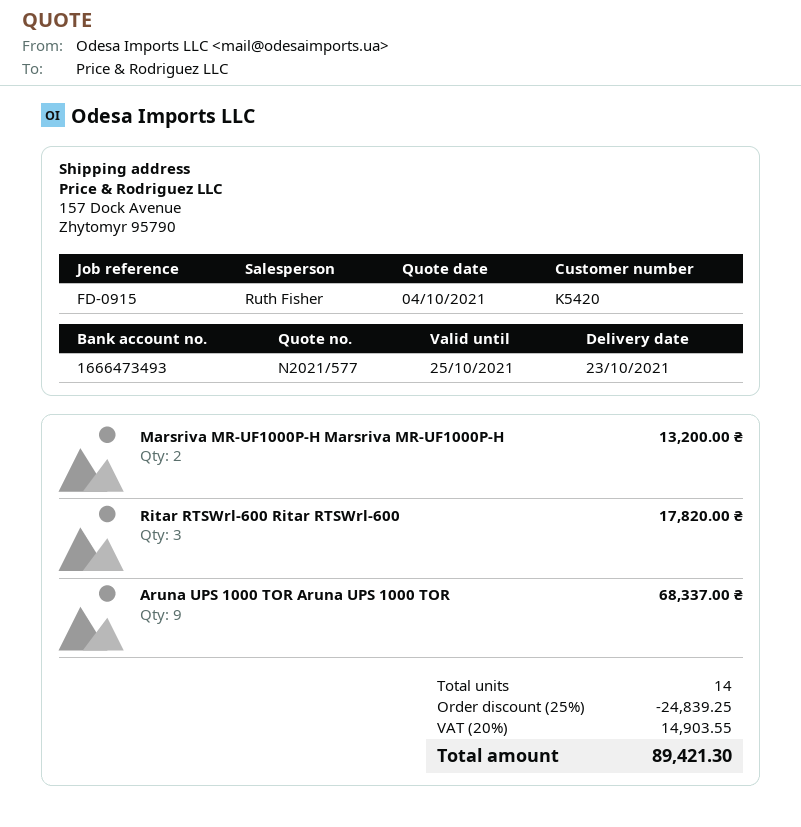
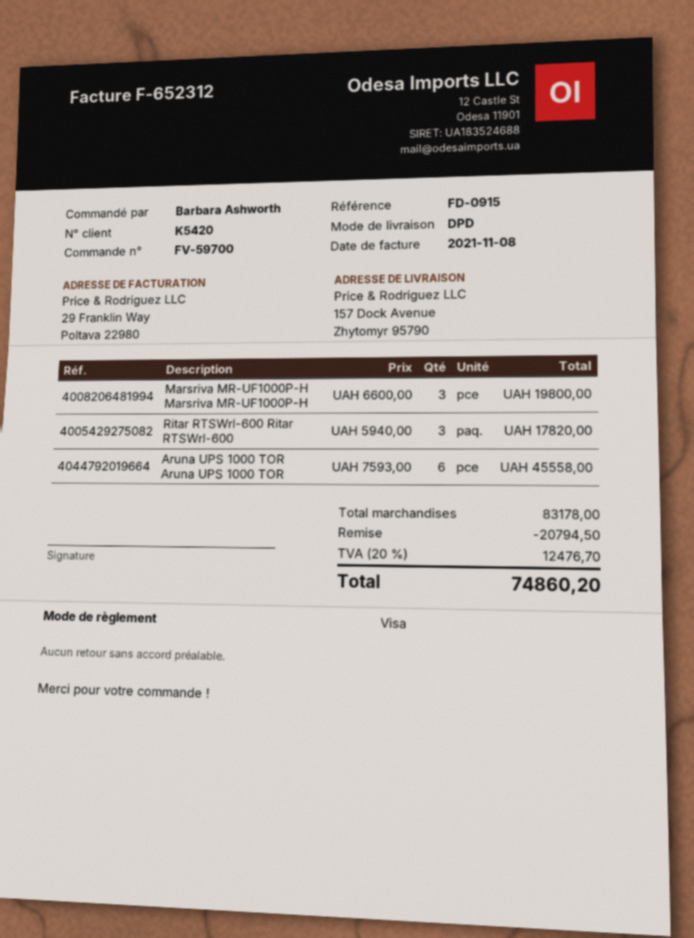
Marsriva MR-UF1000P-H Marsriva MR-UF1000P-H: 2 for 13200.00 -> 3 for 19800.00
Aruna UPS 1000 TOR Aruna UPS 1000 TOR: 9 for 68337.00 -> 6 for 45558.00
discount: 24839.25 -> 20794.50
tax: 20% = 14903.55 -> 20% = 12476.70
total: 89421.30 -> 74860.20

